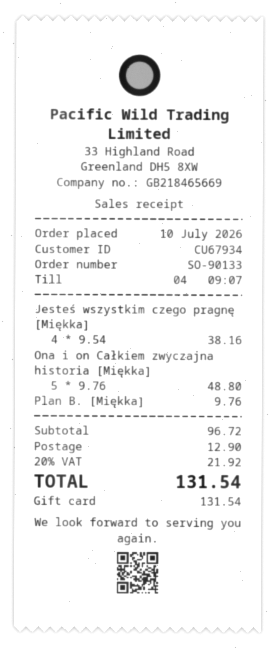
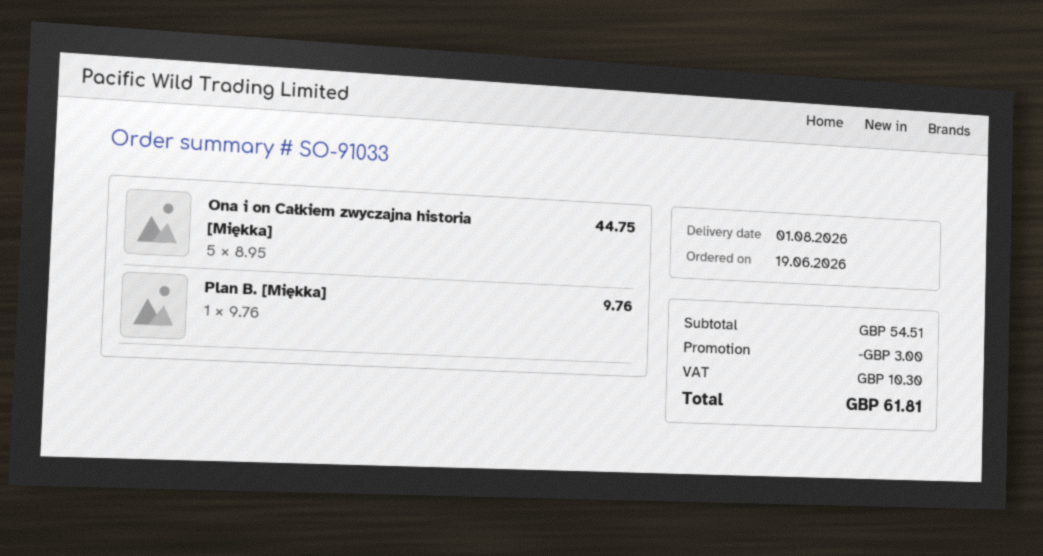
order number: SO-90133 -> SO-91033
order date: 2026-07-10 -> 2026-06-19
Jesteś wszystkim czego pragnę [Miękka]: 4 x 9.54 = 38.16 -> none
Ona i on Całkiem zwyczajna historia [Miękka]: 5 x 9.76 = 48.80 -> 5 x 8.95 = 44.75
subtotal: 96.72 -> 54.51
discount: none -> 3.00
shipping: 12.90 -> none
tax: 21.92 -> 10.30
total: 131.54 -> 61.81

